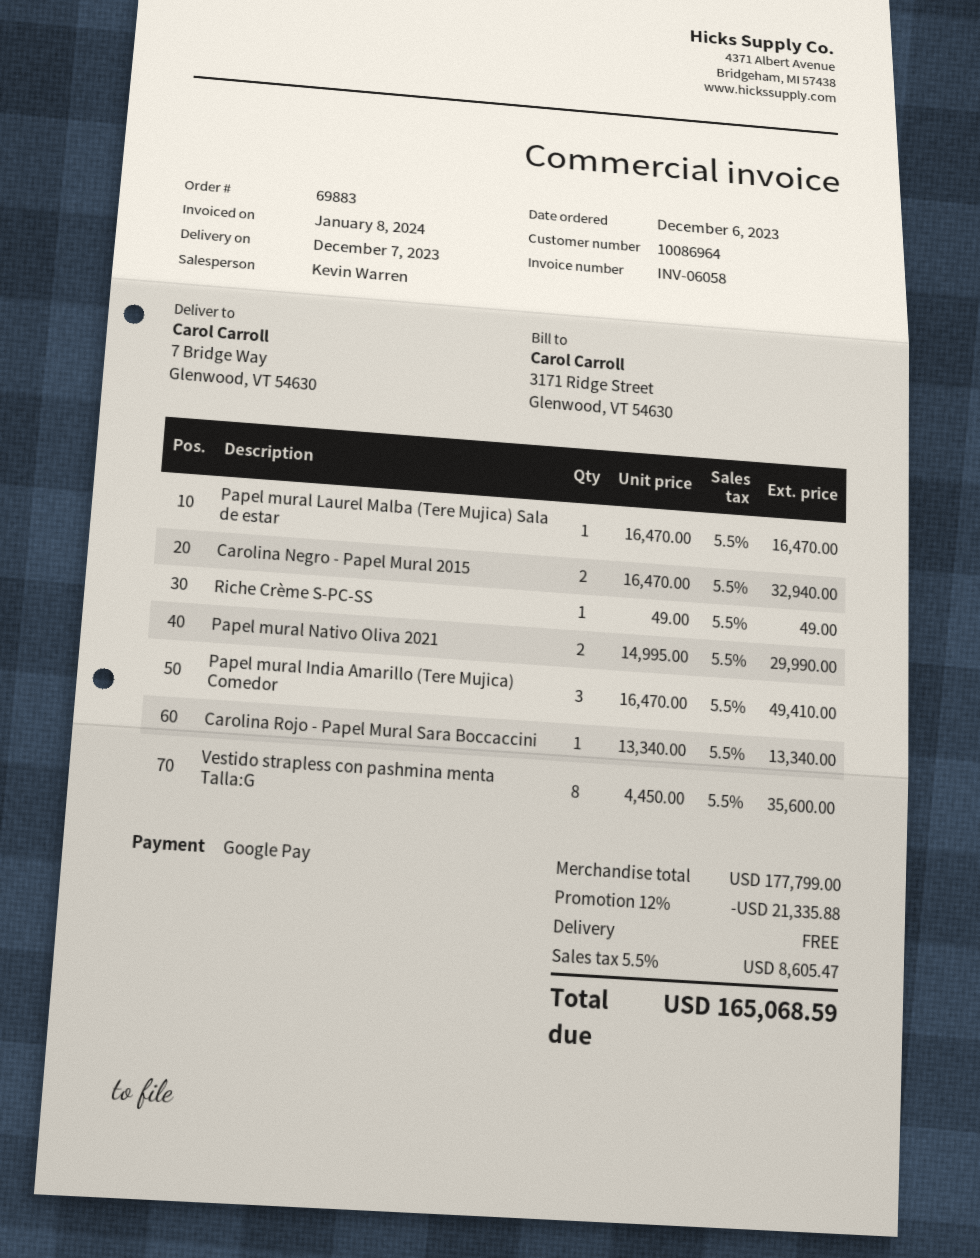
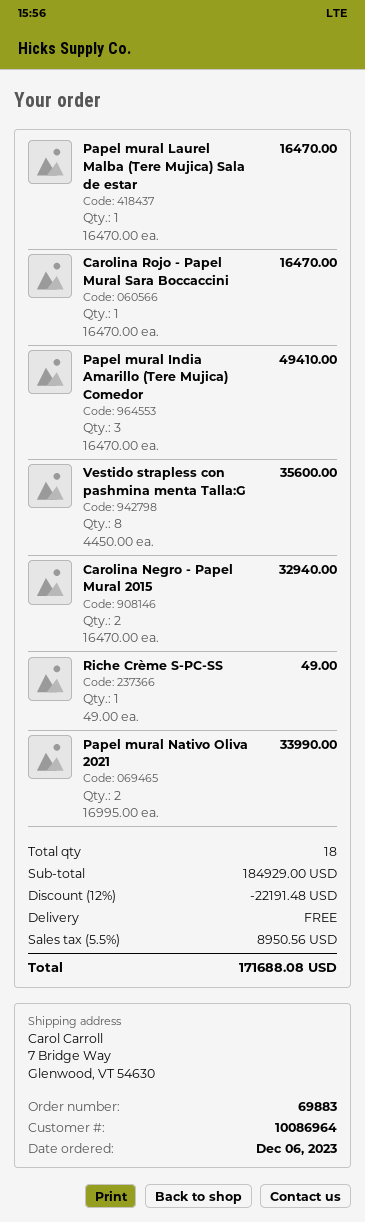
Papel mural Nativo Oliva 2021: 2 x 14995.00 = 29990.00 -> 2 x 16995.00 = 33990.00
Carolina Rojo - Papel Mural Sara Boccaccini: 1 x 13340.00 = 13340.00 -> 1 x 16470.00 = 16470.00
subtotal: 177799.00 -> 184929.00
discount: 12% = 21335.88 -> 12% = 22191.48
tax: 5.5% = 8605.47 -> 5.5% = 8950.56
total: 165068.59 -> 171688.08

